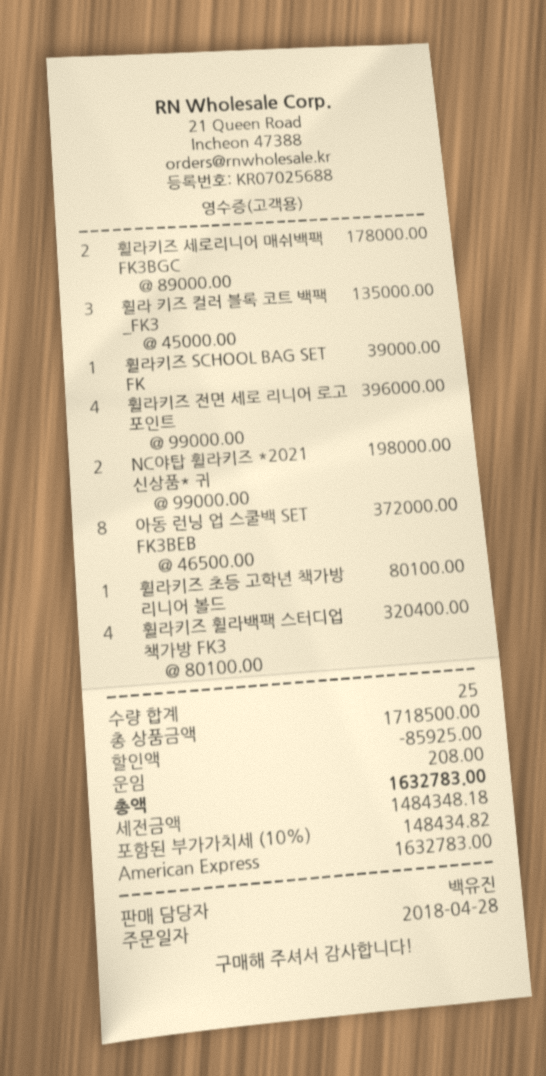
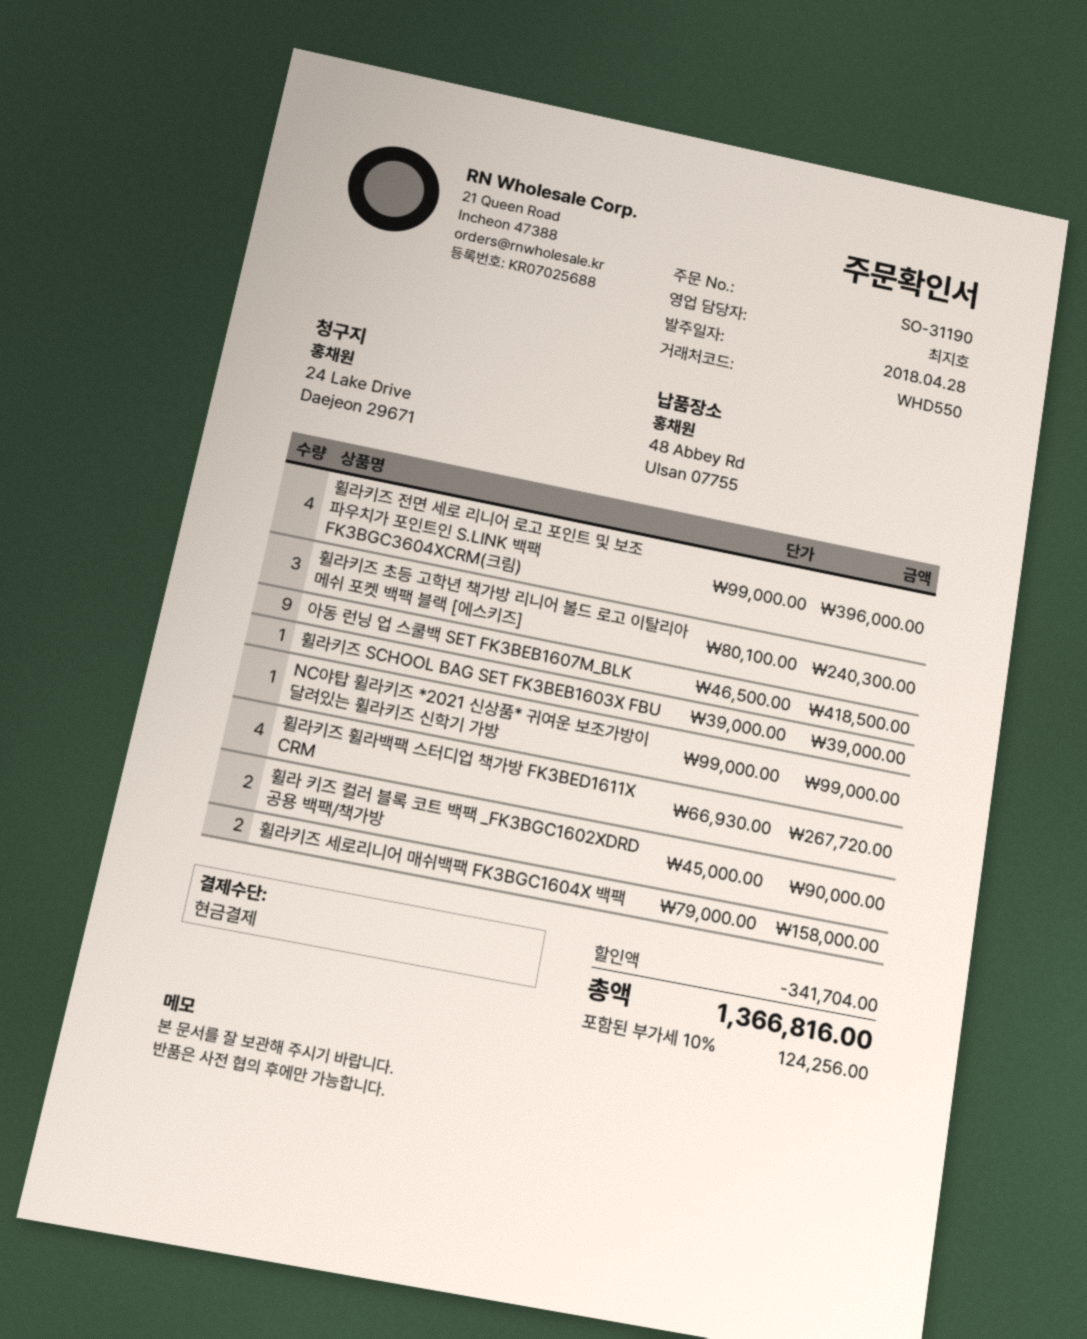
sales rep: 백유진 -> 최지호
payment method: American Express -> cash
휠라키즈 세로리니어 매쉬백팩 FK3BGC: 2 x 89000.00 = 178000.00 -> 2 x 79000.00 = 158000.00
휠라 키즈 컬러 블록 코트 백팩 _FK3: 3 x 45000.00 = 135000.00 -> 2 x 45000.00 = 90000.00
NC야탑 휠라키즈 *2021 신상품* 귀: 2 x 99000.00 = 198000.00 -> 1 x 99000.00 = 99000.00
아동 런닝 업 스쿨백 SET FK3BEB: 8 x 46500.00 = 372000.00 -> 9 x 46500.00 = 418500.00
휠라키즈 초등 고학년 책가방 리니어 볼드: 1 x 80100.00 = 80100.00 -> 3 x 80100.00 = 240300.00
휠라키즈 휠라백팩 스터디업 책가방 FK3: 4 x 80100.00 = 320400.00 -> 4 x 66930.00 = 267720.00
discount: 85925.00 -> 341704.00
shipping: 208.00 -> none
tax: 10% = 148434.82 -> 10% = 124256.00
total: 1632783.00 -> 1366816.00

